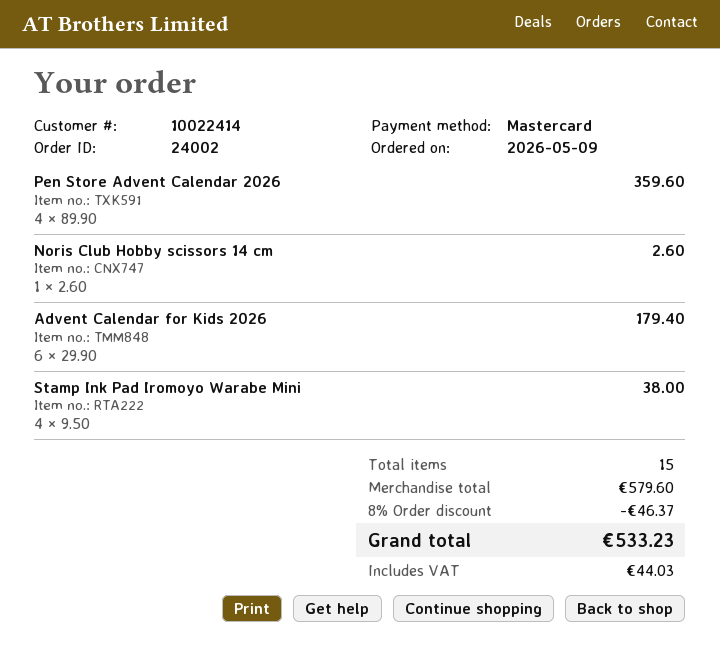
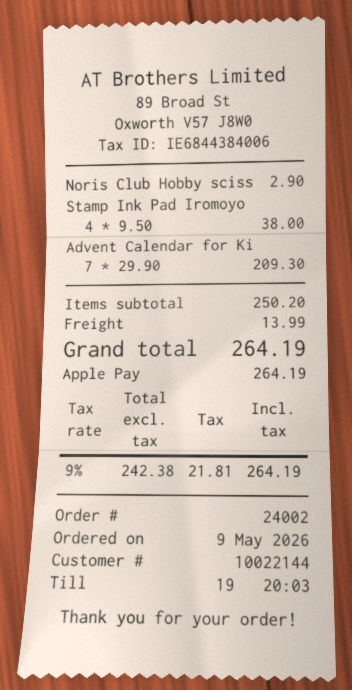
customer number: 10022414 -> 10022144
payment method: Mastercard -> Apple Pay
Pen Store Advent Calendar 2026: 4 x 89.90 = 359.60 -> none
Noris Club Hobby scissors 14 cm: 1 x 2.60 = 2.60 -> 1 x 2.90 = 2.90
Advent Calendar for Kids 2026: 6 x 29.90 = 179.40 -> 7 x 29.90 = 209.30
subtotal: 579.60 -> 250.20
discount: 8% = 46.37 -> none
shipping: none -> 13.99
tax: 44.03 -> 21.81
total: 533.23 -> 264.19

